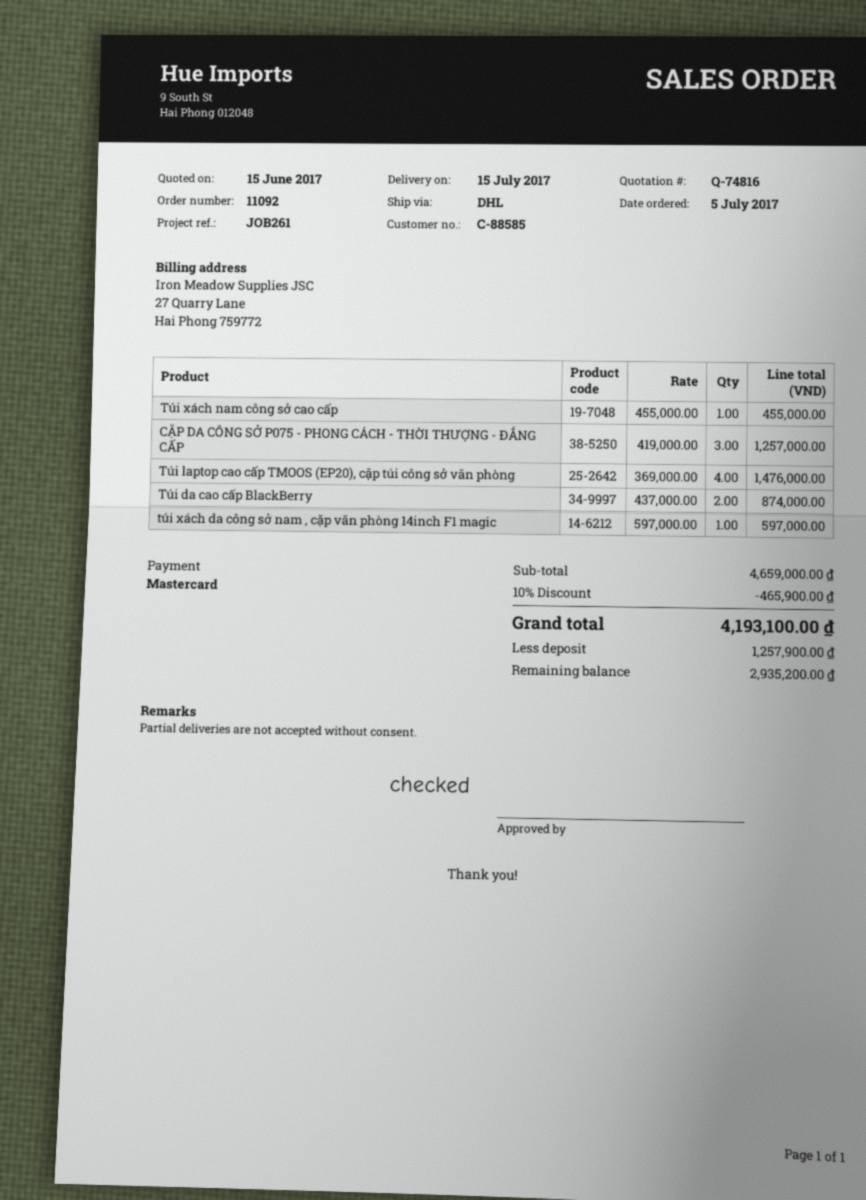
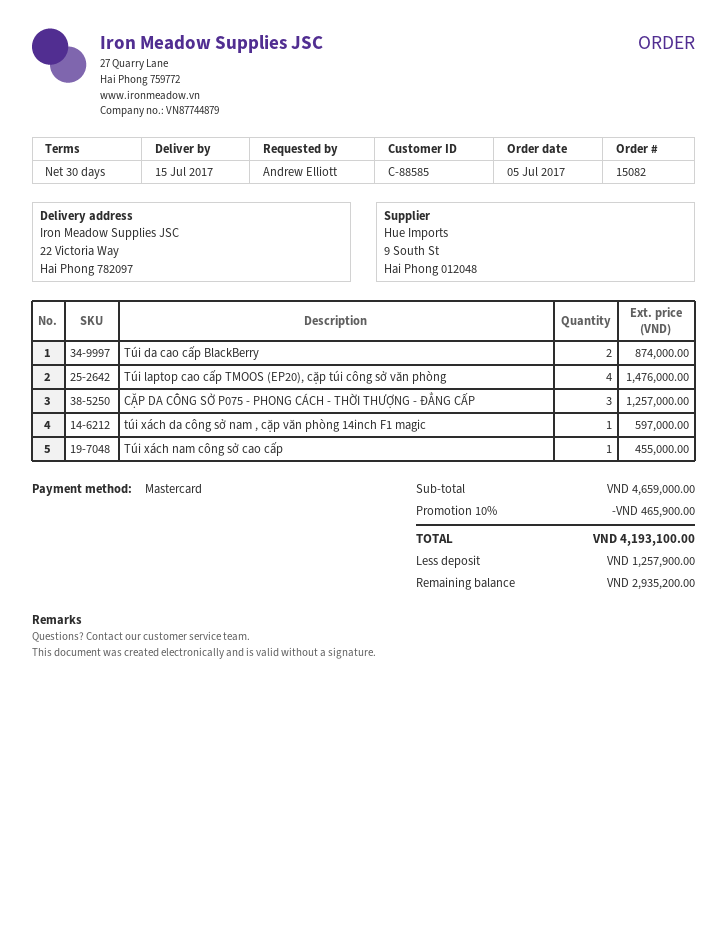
order number: 11092 -> 15082

